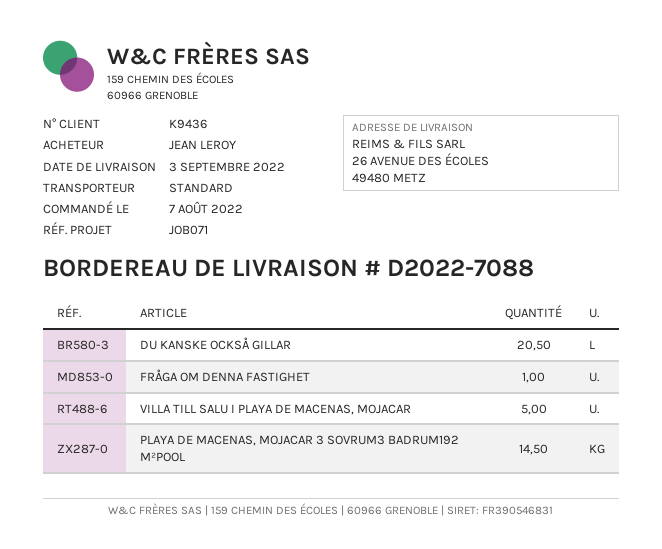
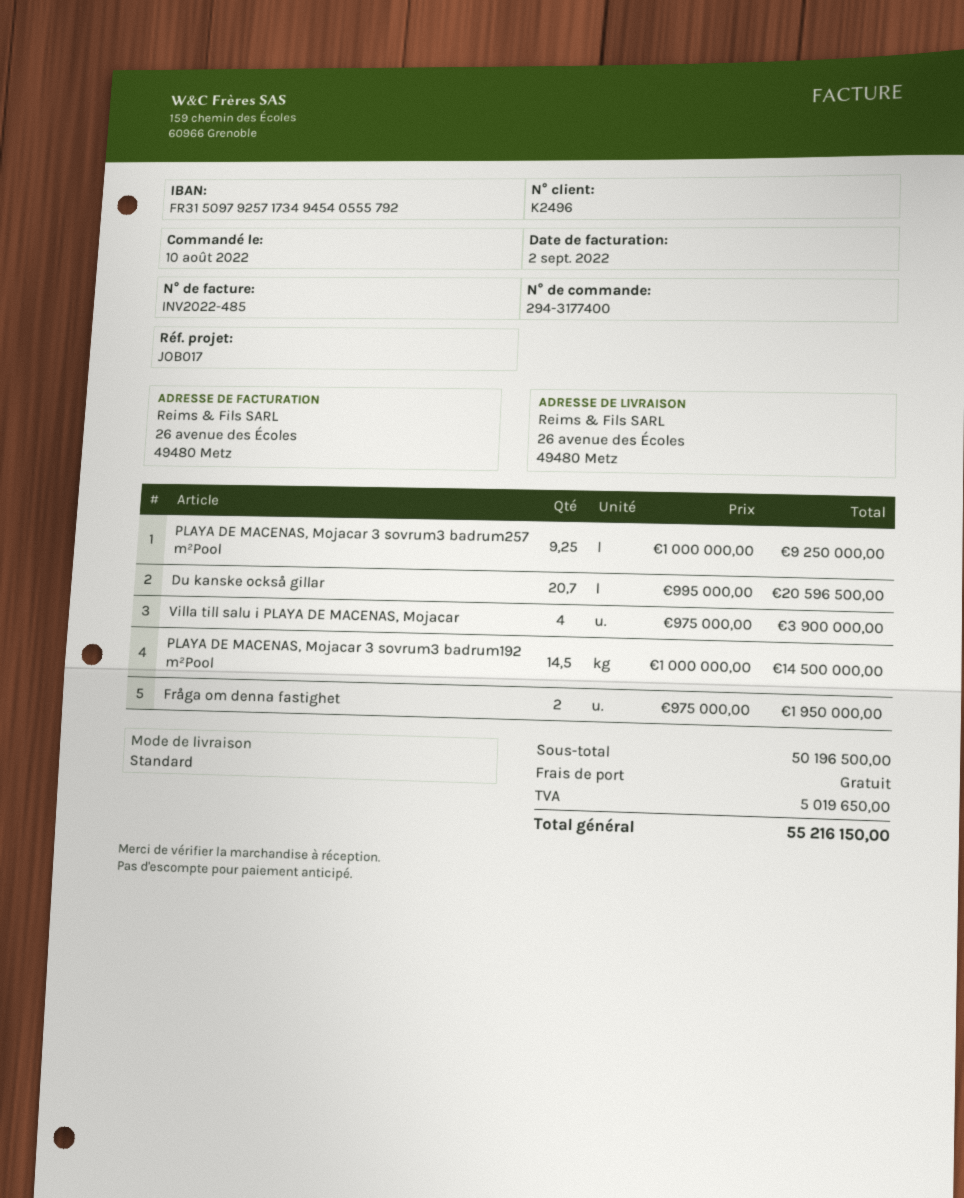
order date: 2022-08-07 -> 2022-08-10
customer number: K9436 -> K2496
reference: JOB071 -> JOB017
DU KANSKE OCKSÅ GILLAR: 20.5 -> 20.7
FRÅGA OM DENNA FASTIGHET: 1 -> 2
VILLA TILL SALU I PLAYA DE MACENAS, MOJACAR: 5 -> 4
PLAYA DE MACENAS, Mojacar 3 sovrum3 badrum257 m²Pool: none -> 9.25

